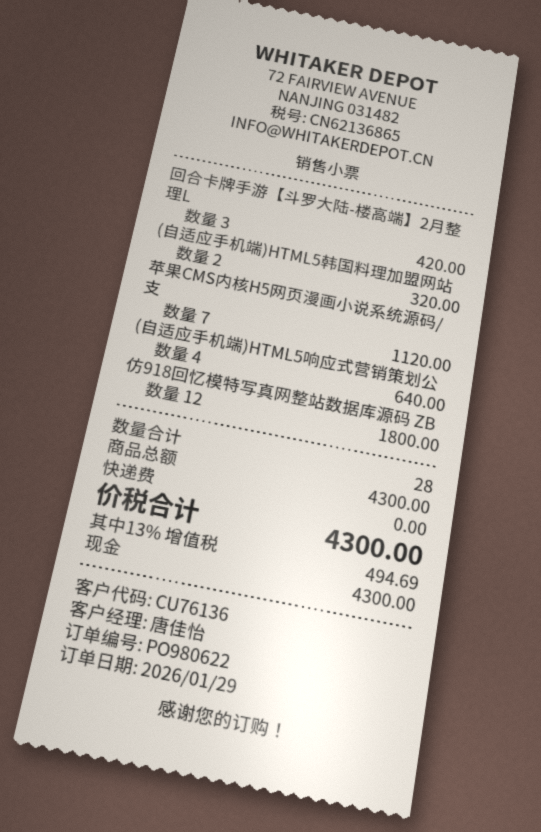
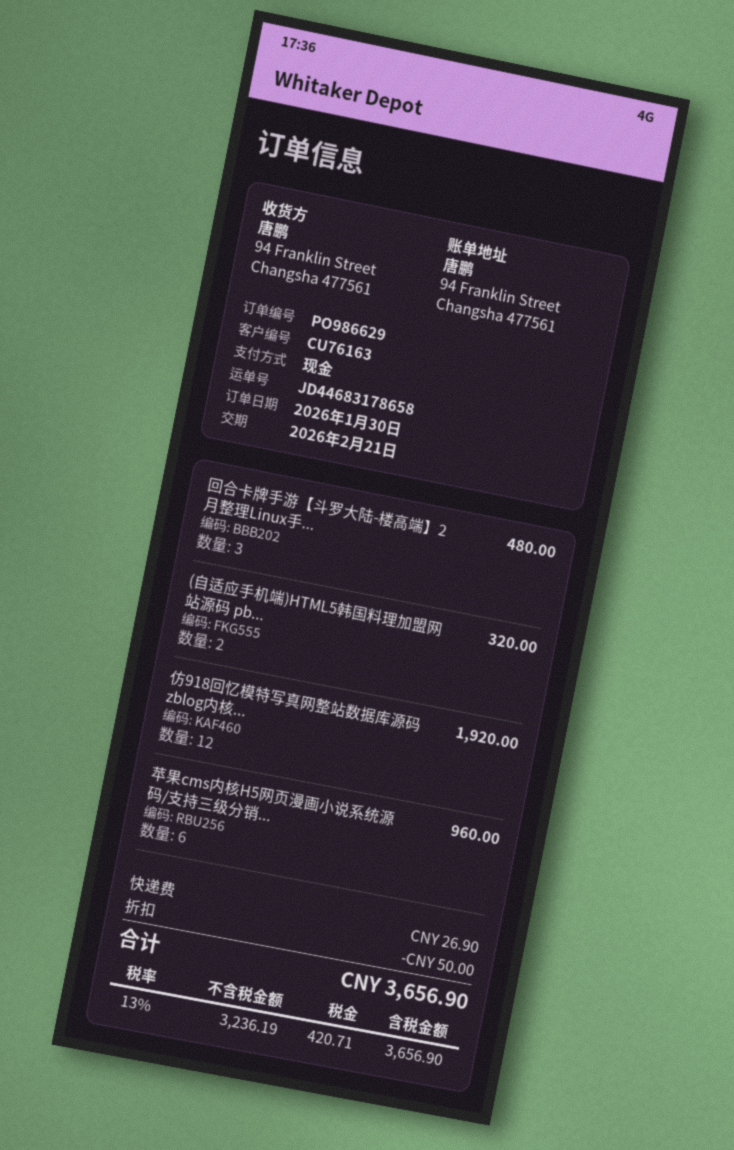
order number: PO980622 -> PO986629
order date: 2026-01-29 -> 2026-01-30
customer number: CU76136 -> CU76163
回合卡牌手游【斗罗大陆-楼高端】2月整理L: 3 for 420.00 -> 3 for 480.00
苹果CMS内核H5网页漫画小说系统源码/支: 7 for 1120.00 -> 6 for 960.00
(自适应手机端)HTML5响应式营销策划公: 4 for 640.00 -> none
仿918回忆模特写真网整站数据库源码 ZB: 12 for 1800.00 -> 12 for 1920.00
discount: none -> 50.00
shipping: 0.00 -> 26.90
tax: 13% = 494.69 -> 13% = 420.71
total: 4300.00 -> 3656.90

